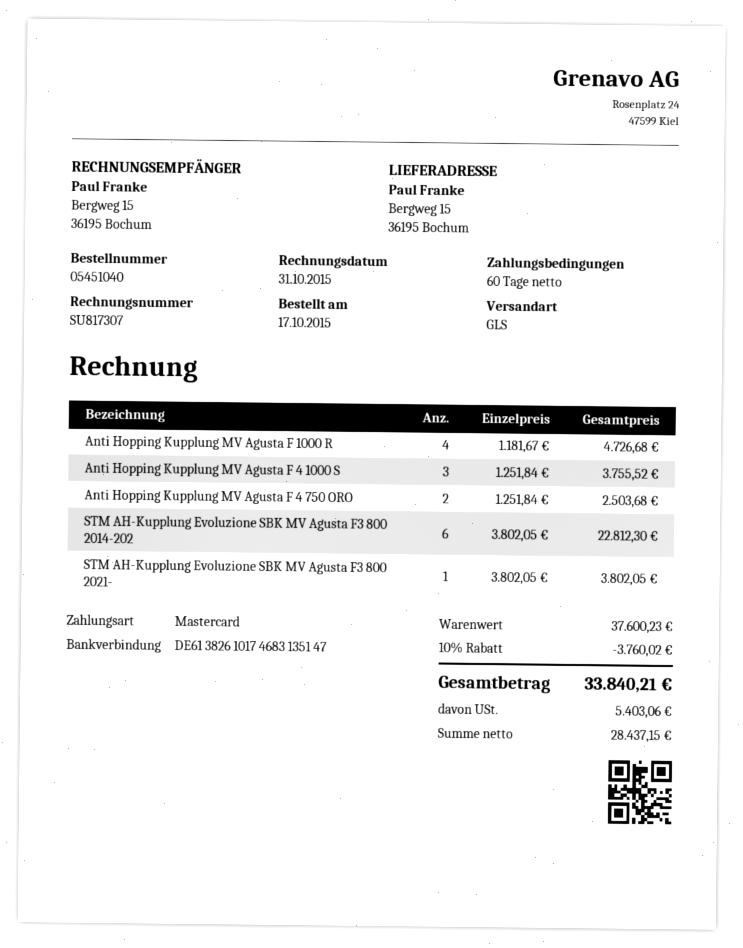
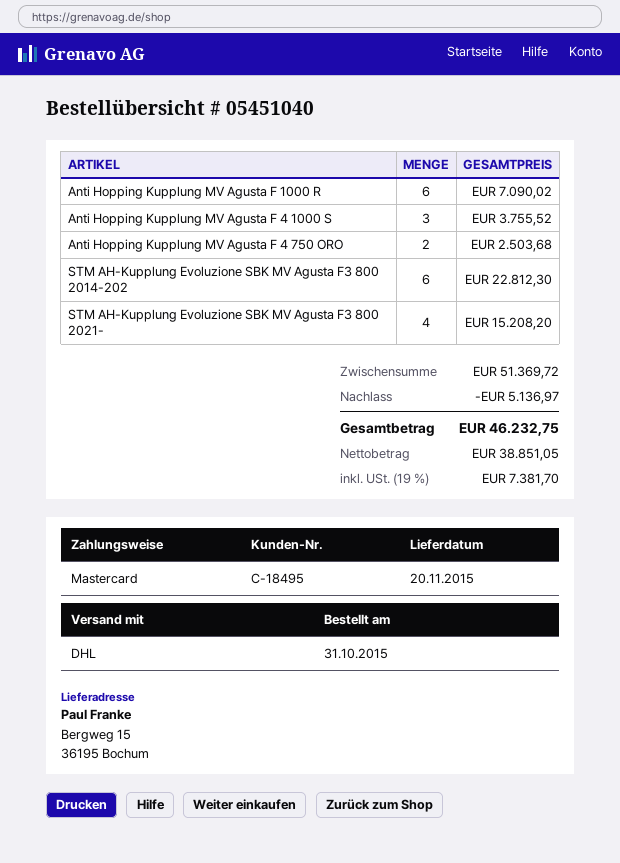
order date: 2015-10-17 -> 2015-10-31
shipping method: GLS -> DHL
Anti Hopping Kupplung MV Agusta F 1000 R: 4 for 4726.68 -> 6 for 7090.02
STM AH-Kupplung Evoluzione SBK MV Agusta F3 800 2021-: 1 for 3802.05 -> 4 for 15208.20
subtotal: 37600.23 -> 51369.72
discount: 3760.02 -> 5136.97
net: 28437.15 -> 38851.05
tax: 5403.06 -> 7381.70
total: 33840.21 -> 46232.75

